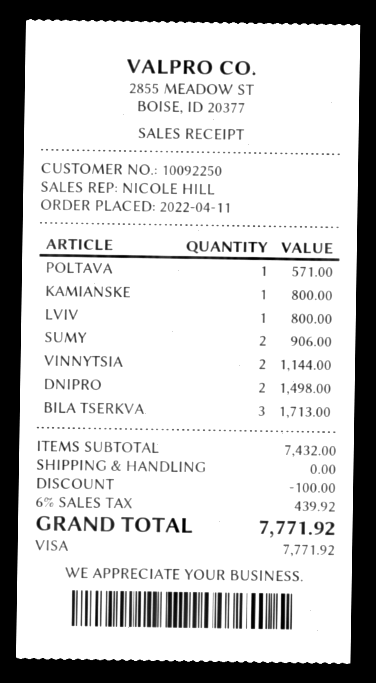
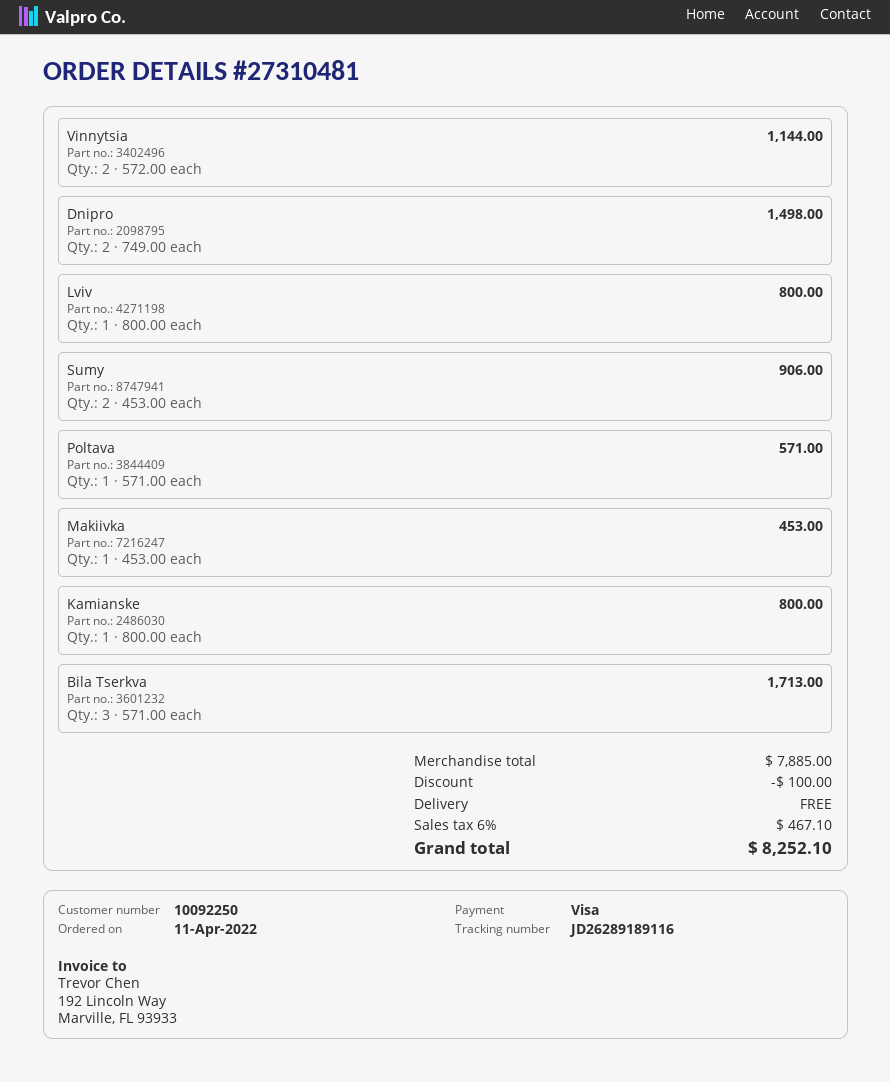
Makiivka: none -> 1 for 453.00
subtotal: 7432.00 -> 7885.00
tax: 6% = 439.92 -> 6% = 467.10
total: 7771.92 -> 8252.10

